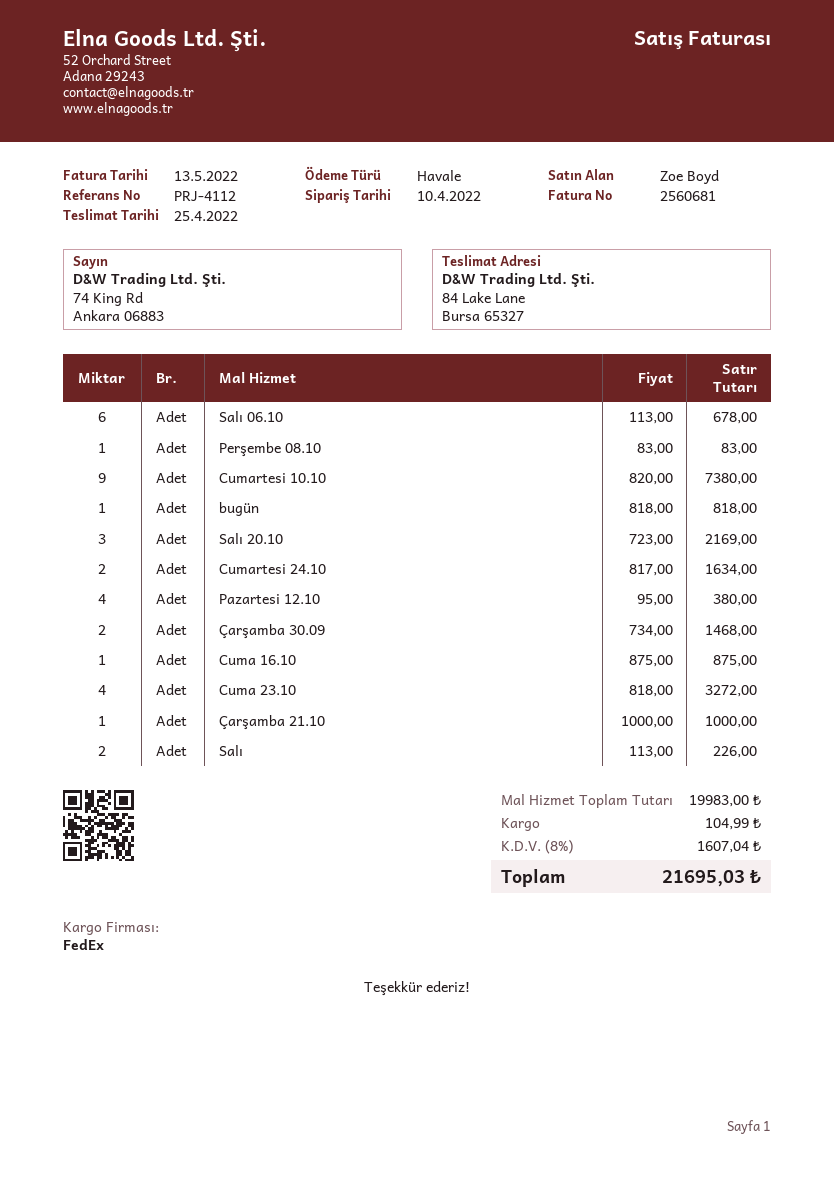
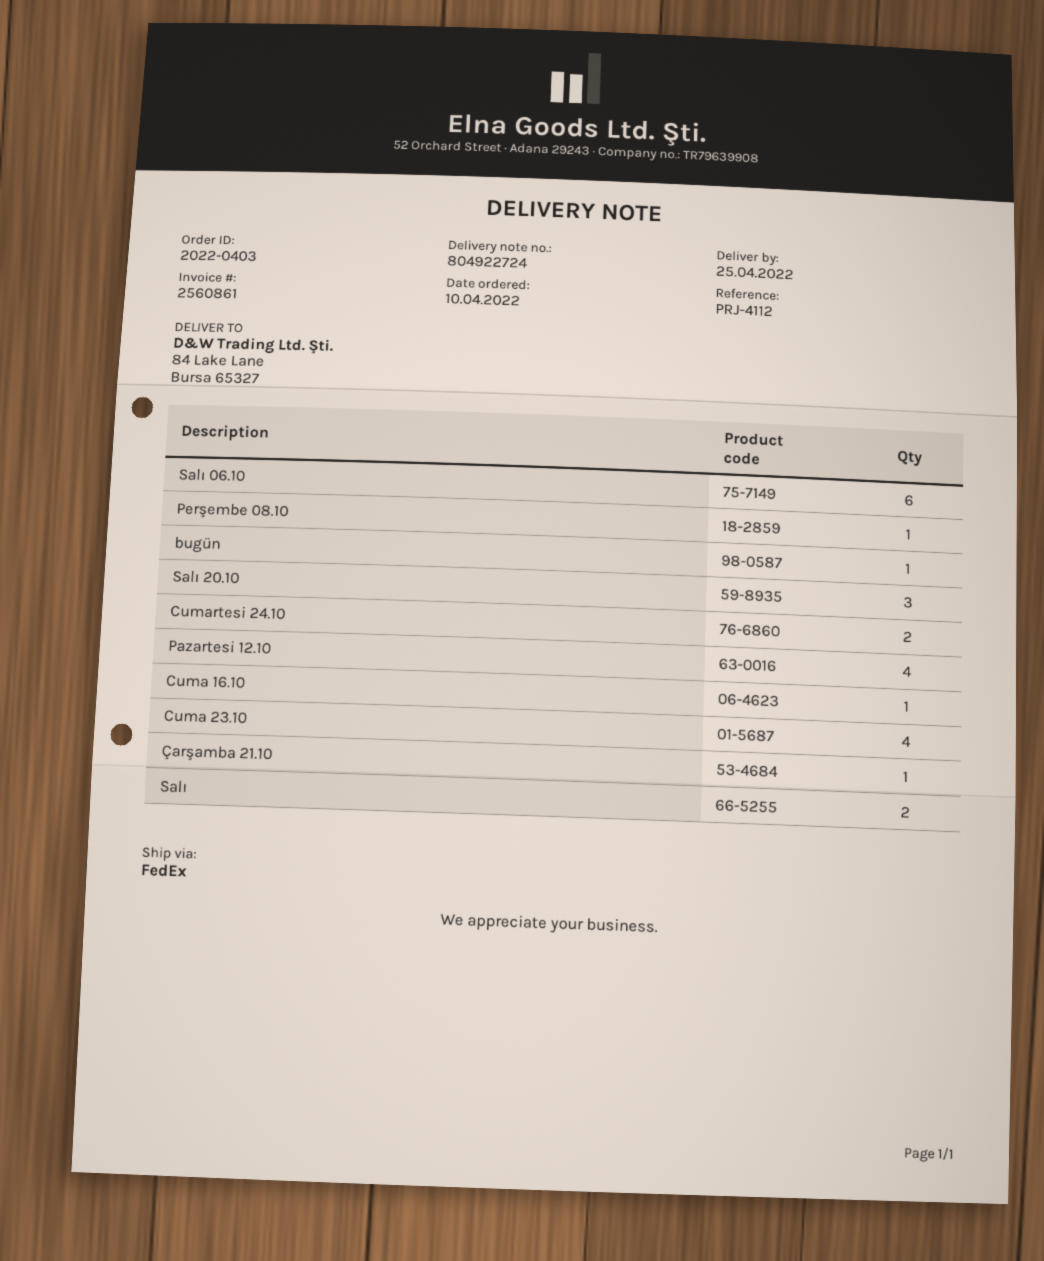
invoice number: 2560681 -> 2560861
Cumartesi 10.10: 9 -> none
Çarşamba 30.09: 2 -> none

